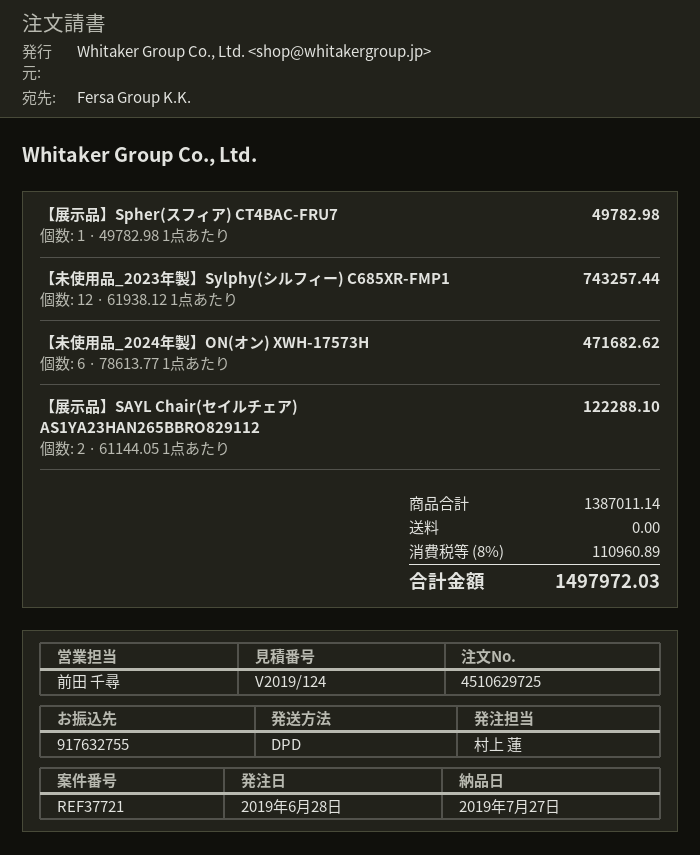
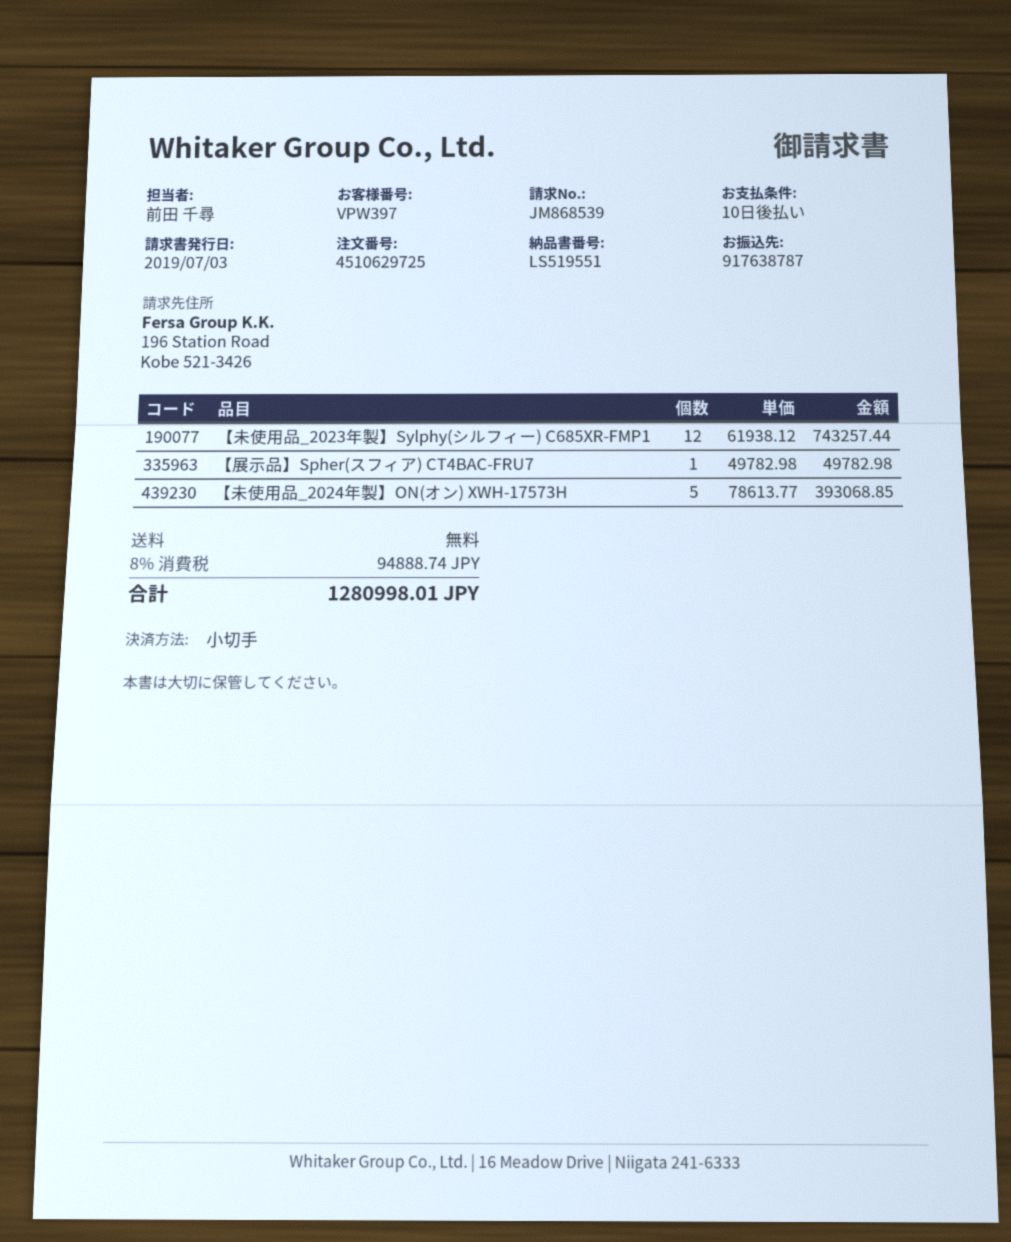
bank account: 917632755 -> 917638787
【未使用品_2024年製】ON(オン) XWH-17573H: 6 x 78613.77 = 471682.62 -> 5 x 78613.77 = 393068.85
【展示品】SAYL Chair(セイルチェア) AS1YA23HAN265BBRO829112: 2 x 61144.05 = 122288.10 -> none
tax: 8% = 110960.89 -> 8% = 94888.74
total: 1497972.03 -> 1280998.01

